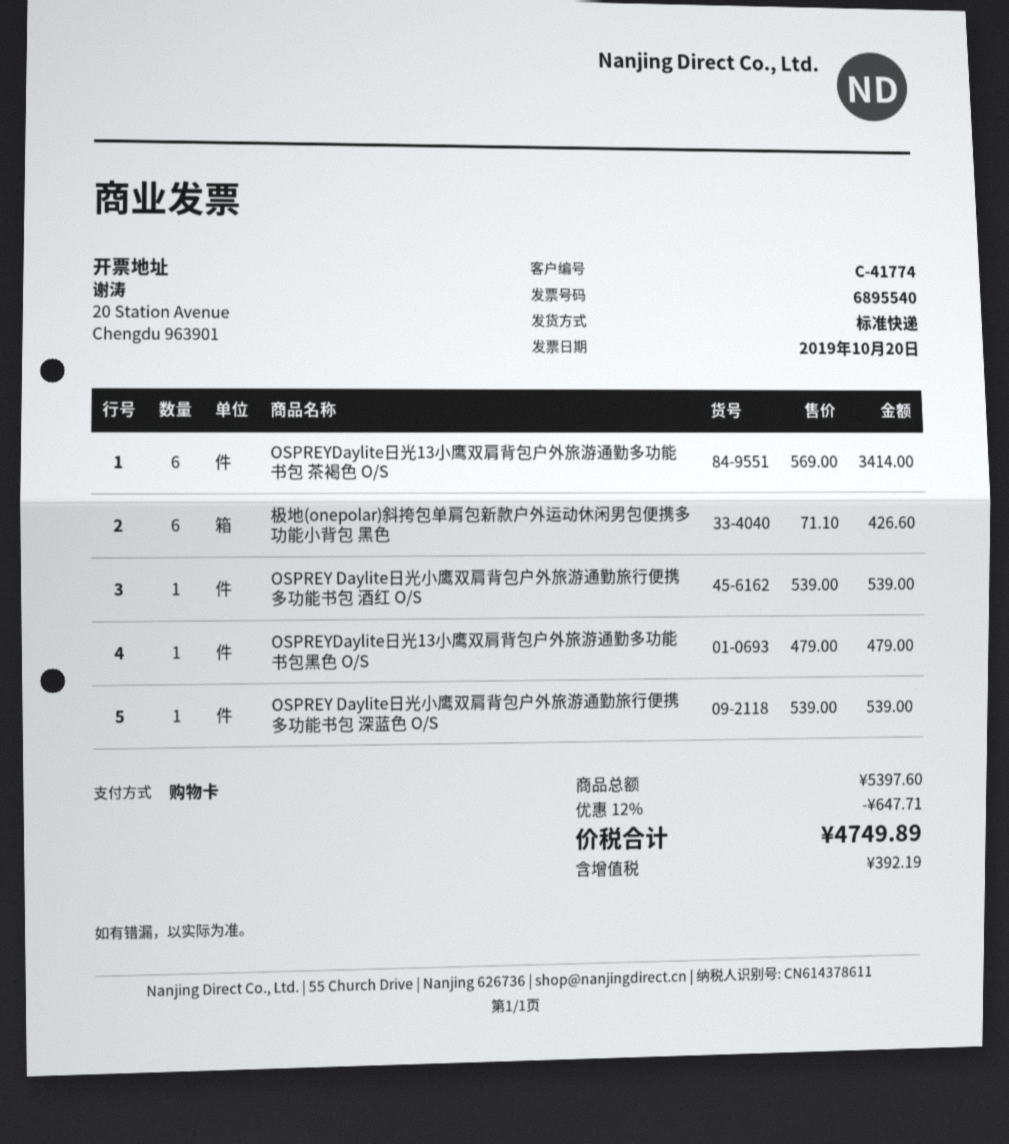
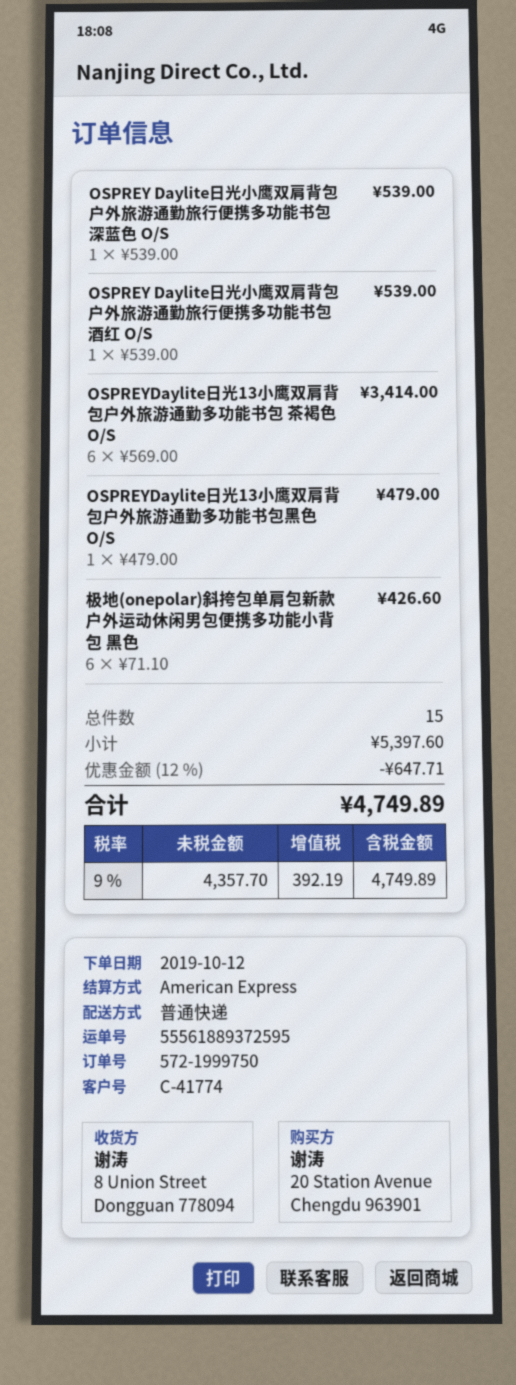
payment method: gift card -> American Express

